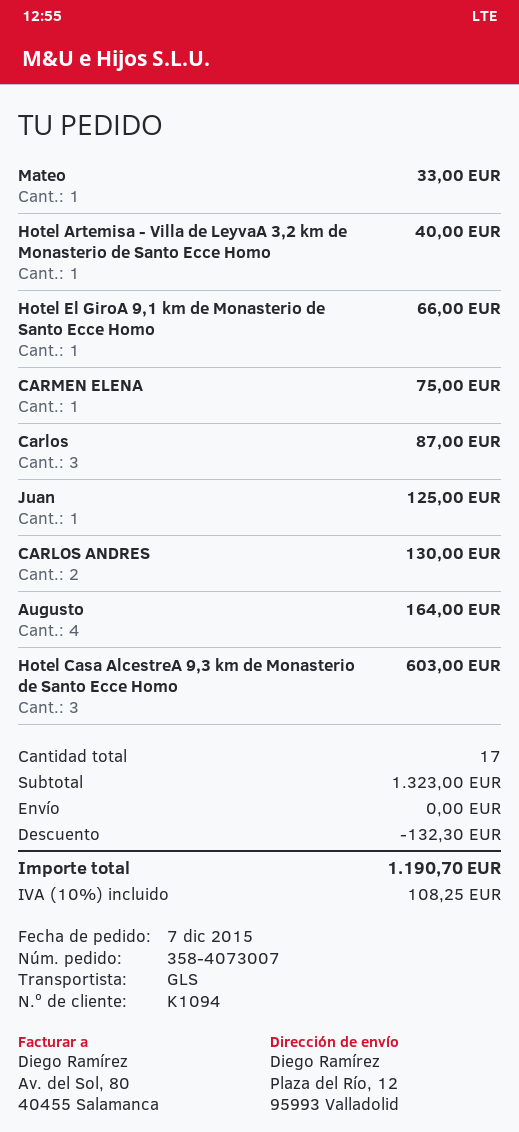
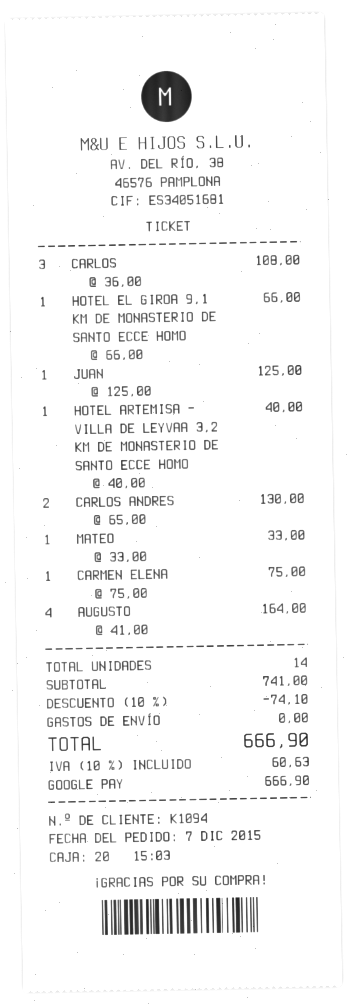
Carlos: 3 for 87.00 -> 3 for 108.00
Hotel Casa AlcestreA 9,3 km de Monasterio de Santo Ecce Homo: 3 for 603.00 -> none
total quantity: 17 -> 14
subtotal: 1323.00 -> 741.00
discount: 132.30 -> 74.10
tax: 10% = 108.25 -> 10% = 60.63
total: 1190.70 -> 666.90

